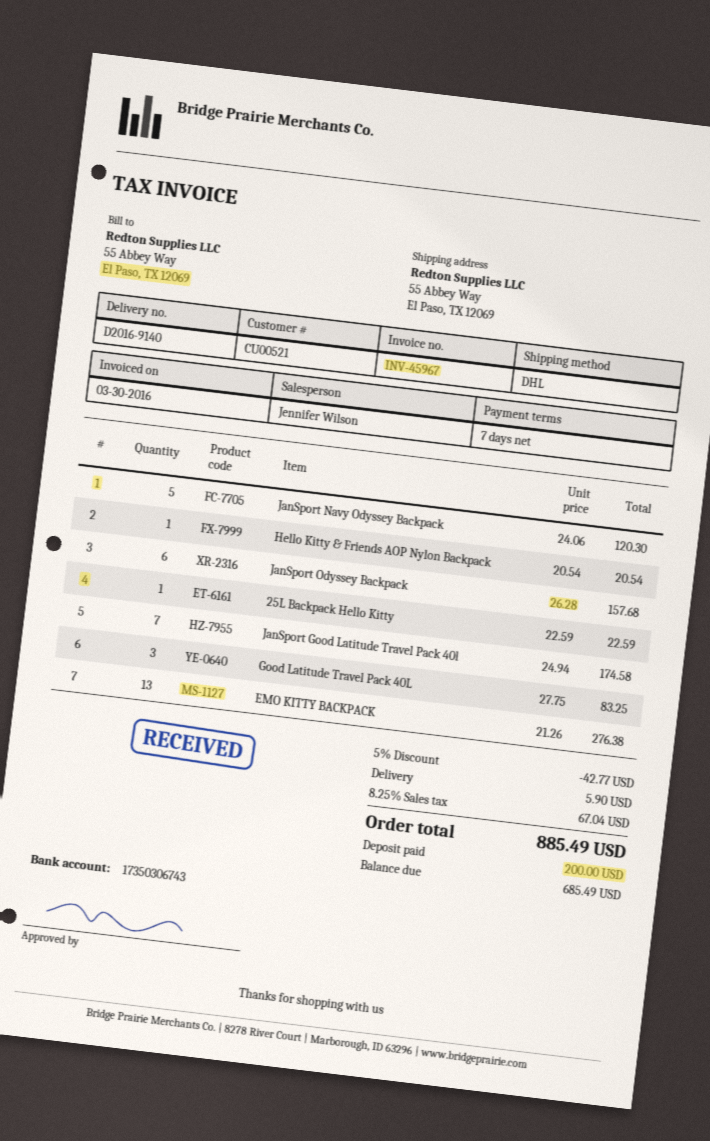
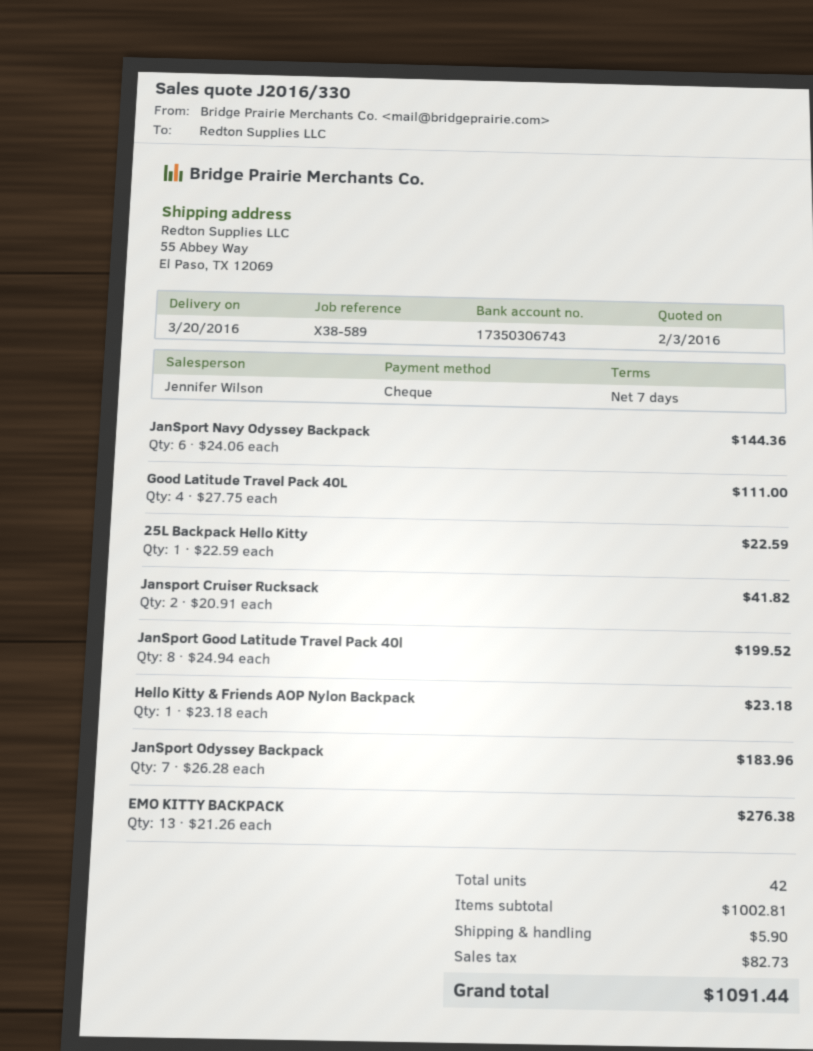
JanSport Navy Odyssey Backpack: 5 x 24.06 = 120.30 -> 6 x 24.06 = 144.36
Hello Kitty & Friends AOP Nylon Backpack: 1 x 20.54 = 20.54 -> 1 x 23.18 = 23.18
JanSport Odyssey Backpack: 6 x 26.28 = 157.68 -> 7 x 26.28 = 183.96
JanSport Good Latitude Travel Pack 40l: 7 x 24.94 = 174.58 -> 8 x 24.94 = 199.52
Good Latitude Travel Pack 40L: 3 x 27.75 = 83.25 -> 4 x 27.75 = 111.00
Jansport Cruiser Rucksack: none -> 2 x 20.91 = 41.82
discount: 5% = 42.77 -> none
tax: 67.04 -> 82.73
total: 885.49 -> 1091.44

